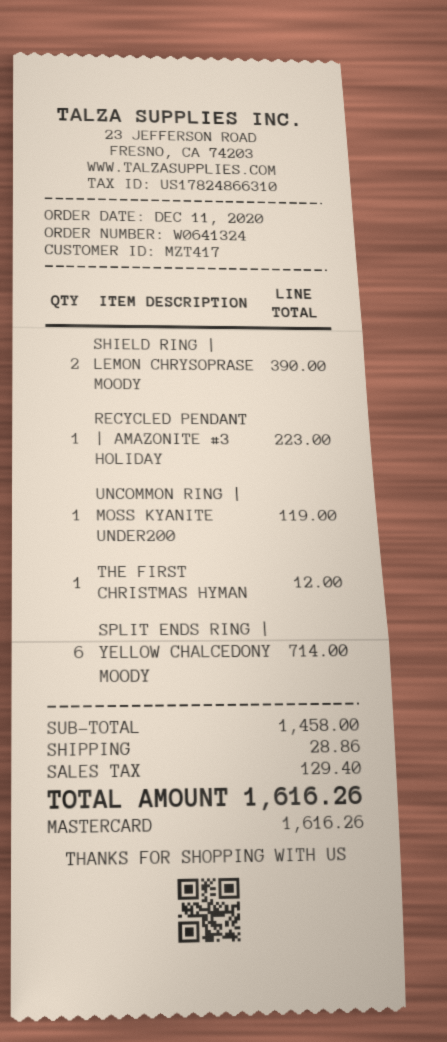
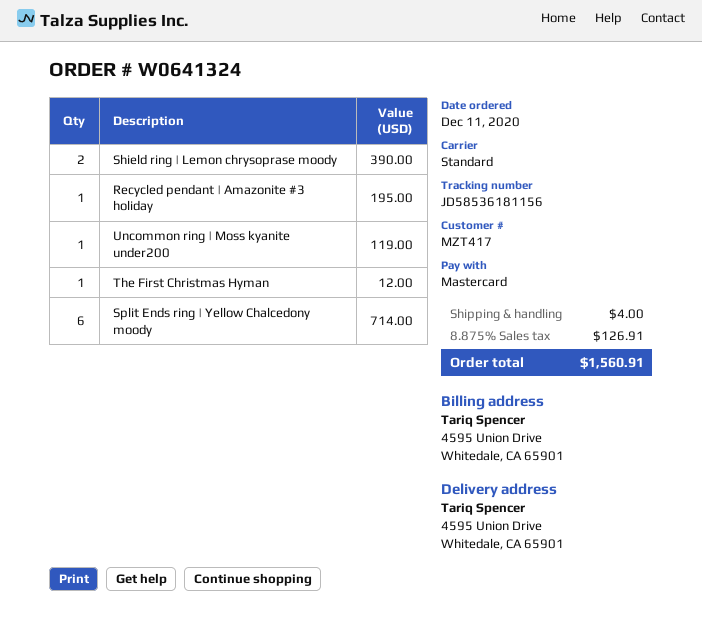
RECYCLED PENDANT | AMAZONITE #3 HOLIDAY: 1 for 223.00 -> 1 for 195.00
shipping: 28.86 -> 4.00
tax: 129.40 -> 126.91
total: 1616.26 -> 1560.91

